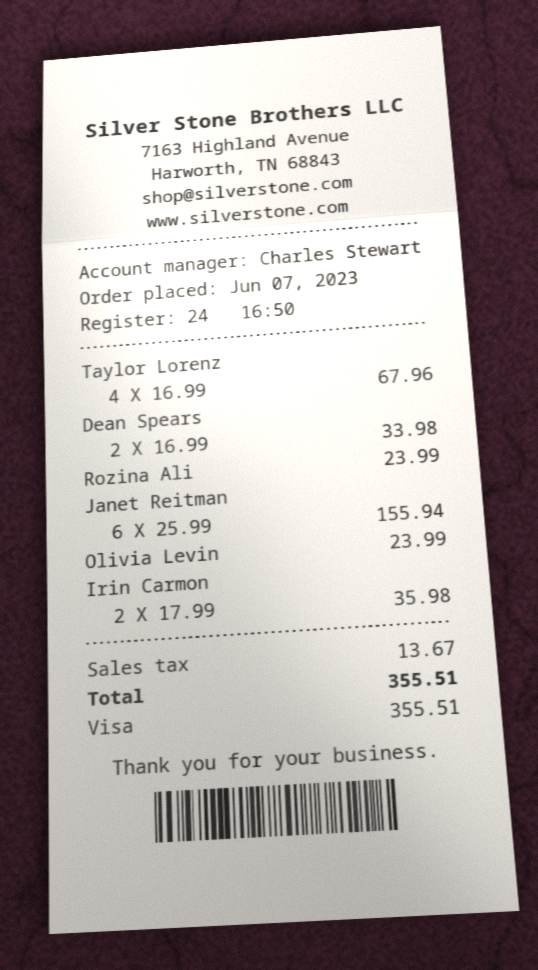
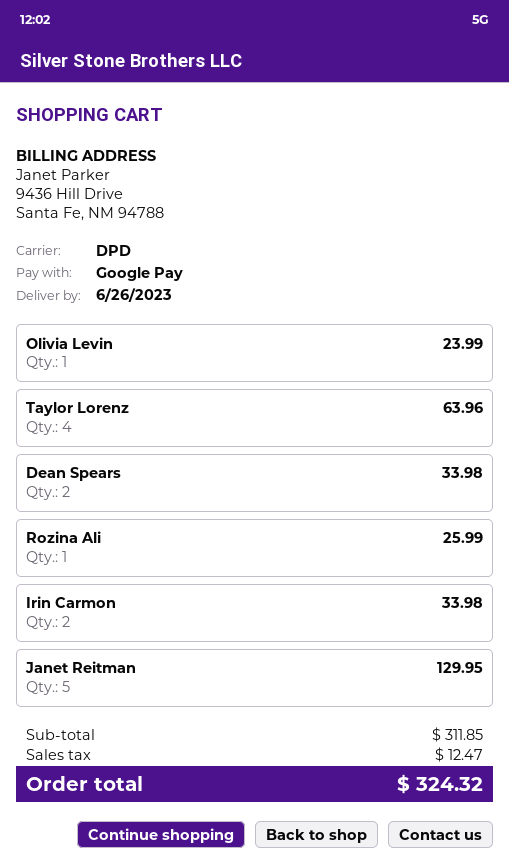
payment method: Visa -> Google Pay
Taylor Lorenz: 4 for 67.96 -> 4 for 63.96
Rozina Ali: 1 for 23.99 -> 1 for 25.99
Janet Reitman: 6 for 155.94 -> 5 for 129.95
Irin Carmon: 2 for 35.98 -> 2 for 33.98
tax: 13.67 -> 12.47
total: 355.51 -> 324.32

